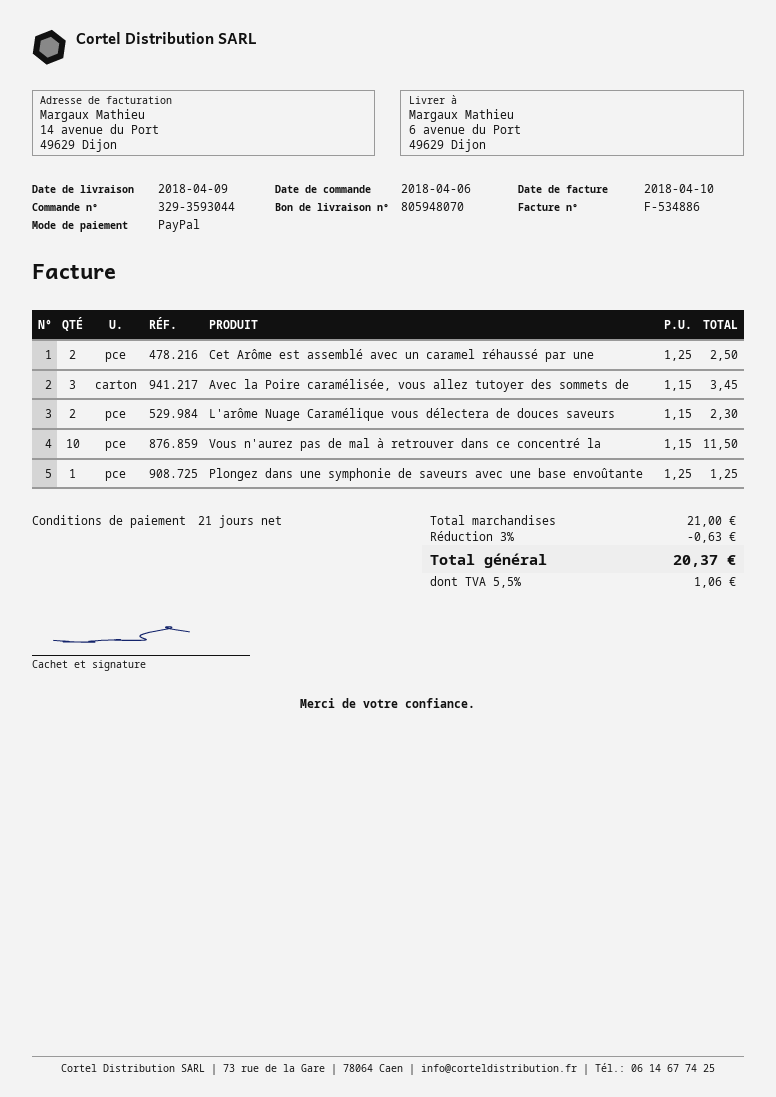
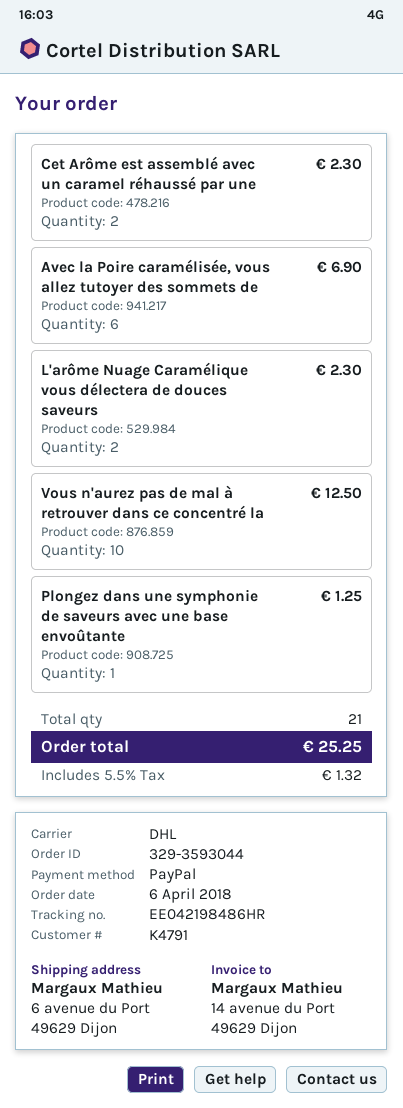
Cet Arôme est assemblé avec un caramel réhaussé par une: 2 for 2.50 -> 2 for 2.30
Avec la Poire caramélisée, vous allez tutoyer des sommets de: 3 for 3.45 -> 6 for 6.90
Vous n'aurez pas de mal à retrouver dans ce concentré la: 10 for 11.50 -> 10 for 12.50
discount: 3% = 0.63 -> none
tax: 5.5% = 1.06 -> 5.5% = 1.32
total: 20.37 -> 25.25

